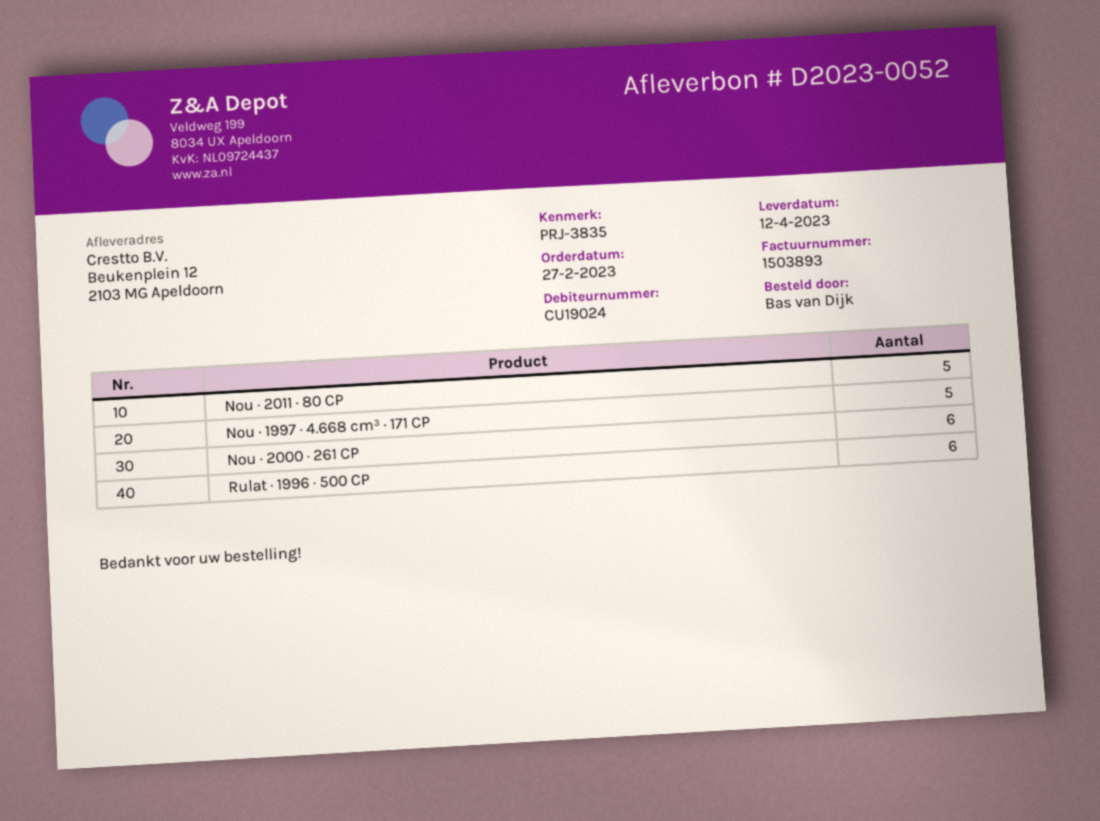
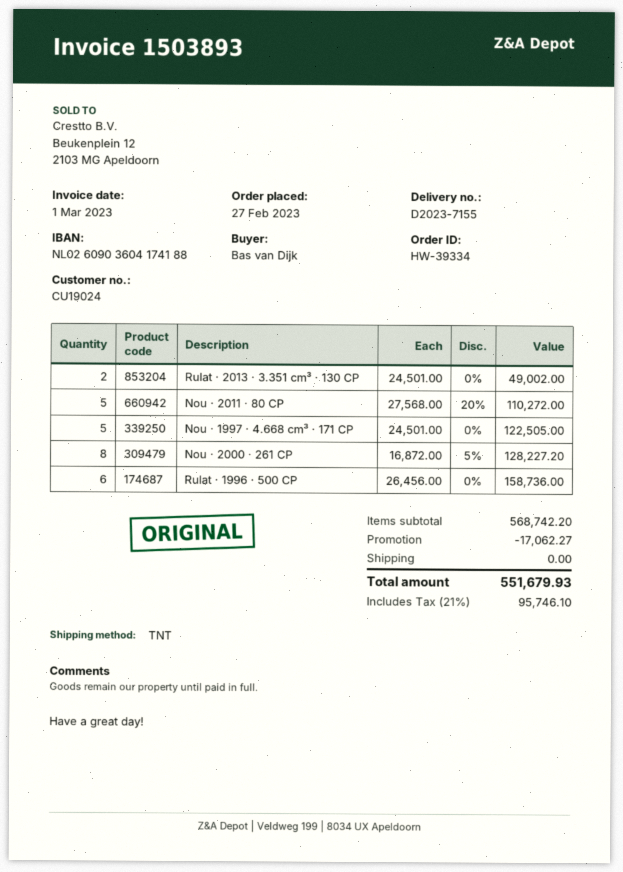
delivery note number: D2023-0052 -> D2023-7155
Nou · 2000 · 261 CP: 6 -> 8
Rulat · 2013 · 3.351 cm³ · 130 CP: none -> 2

